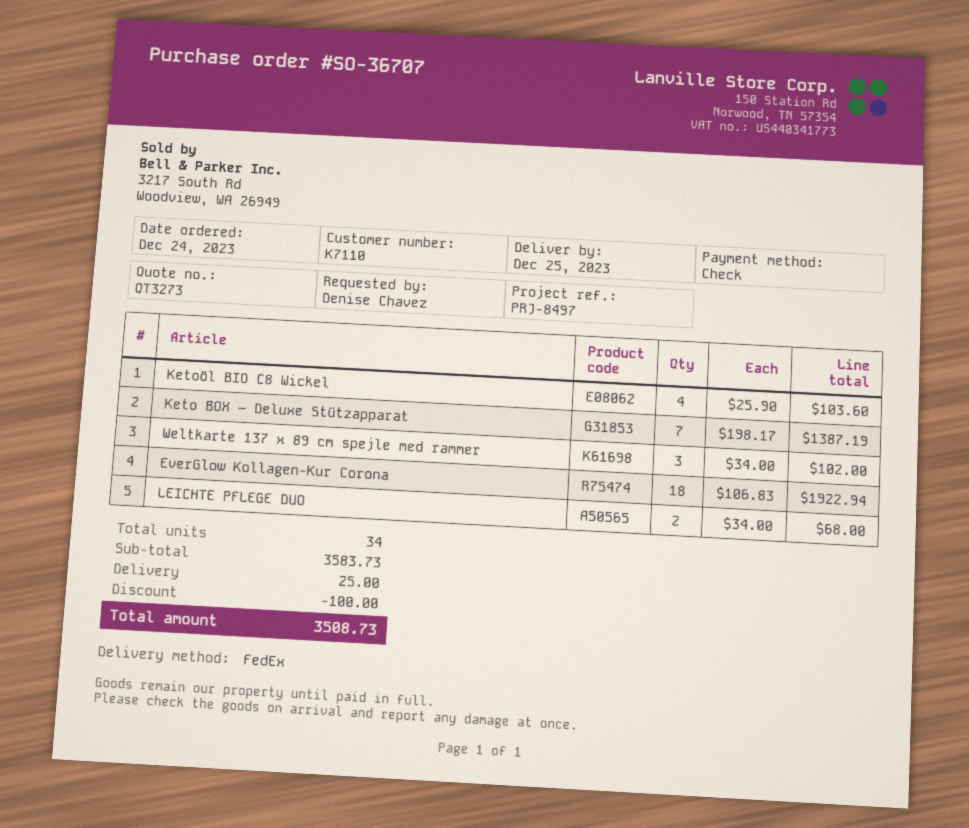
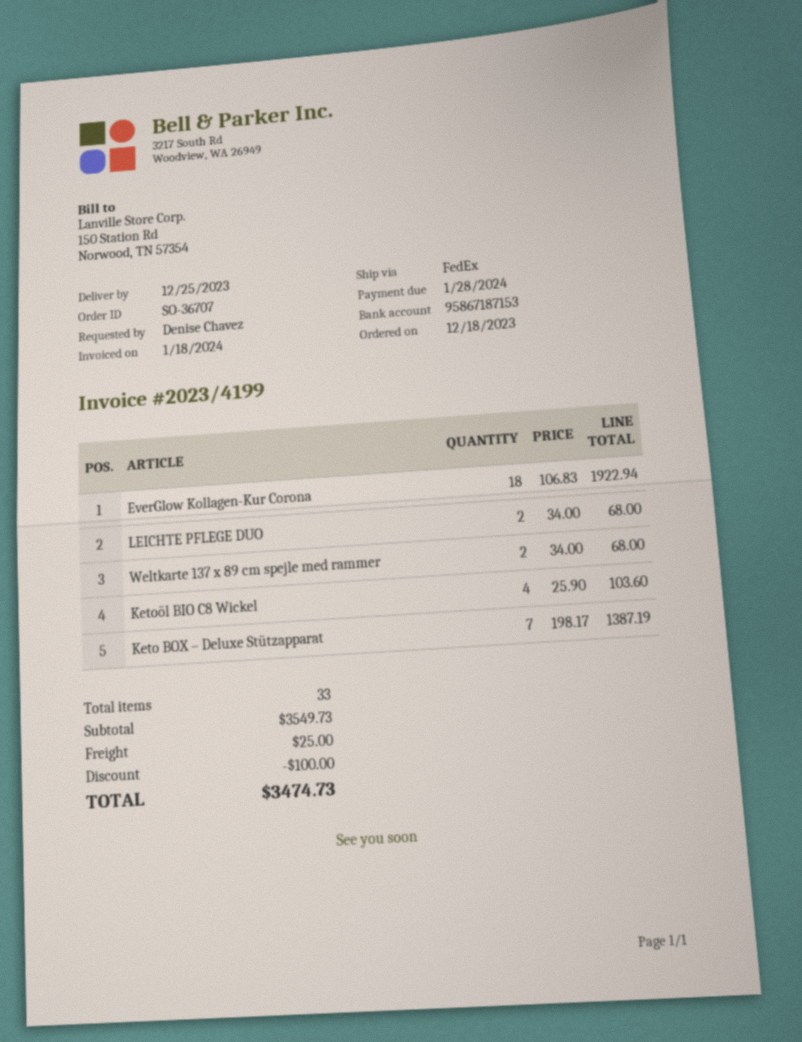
order date: 2023-12-24 -> 2023-12-18
Weltkarte 137 x 89 cm spejle med rammer: 3 x 34.00 = 102.00 -> 2 x 34.00 = 68.00
total quantity: 34 -> 33
subtotal: 3583.73 -> 3549.73
total: 3508.73 -> 3474.73

